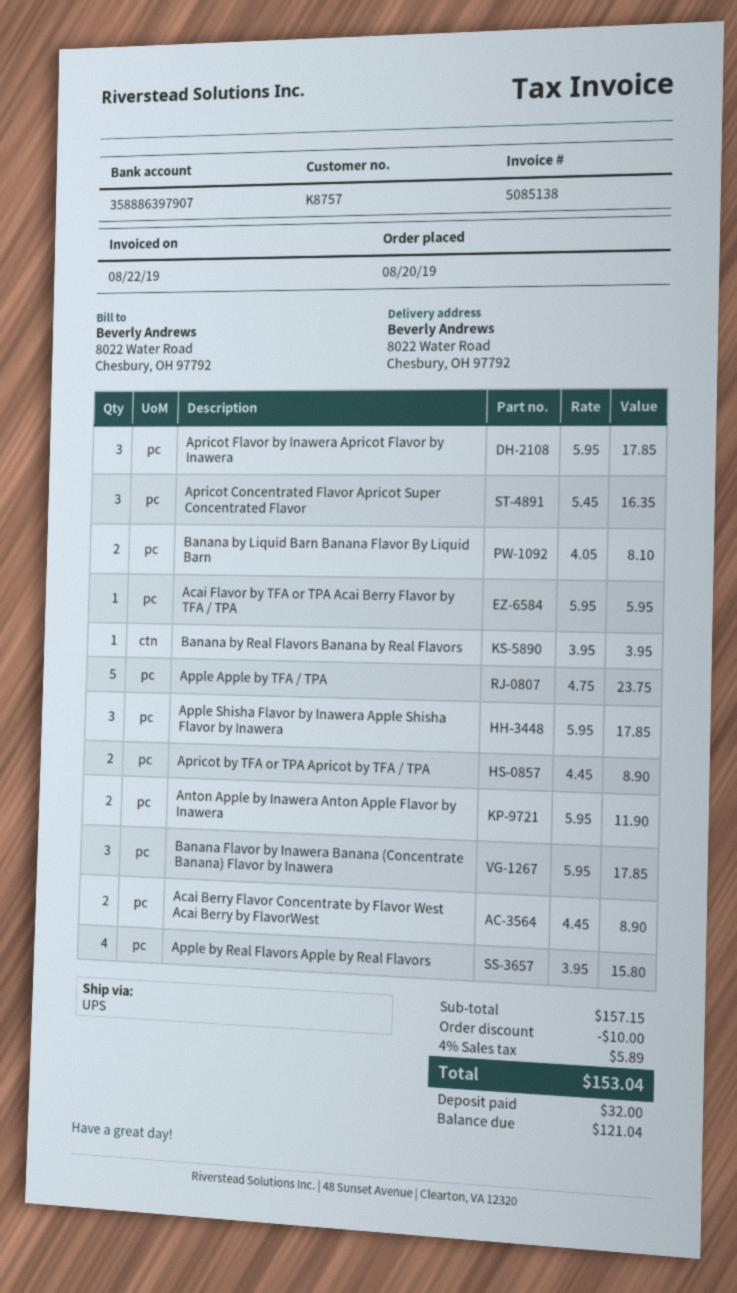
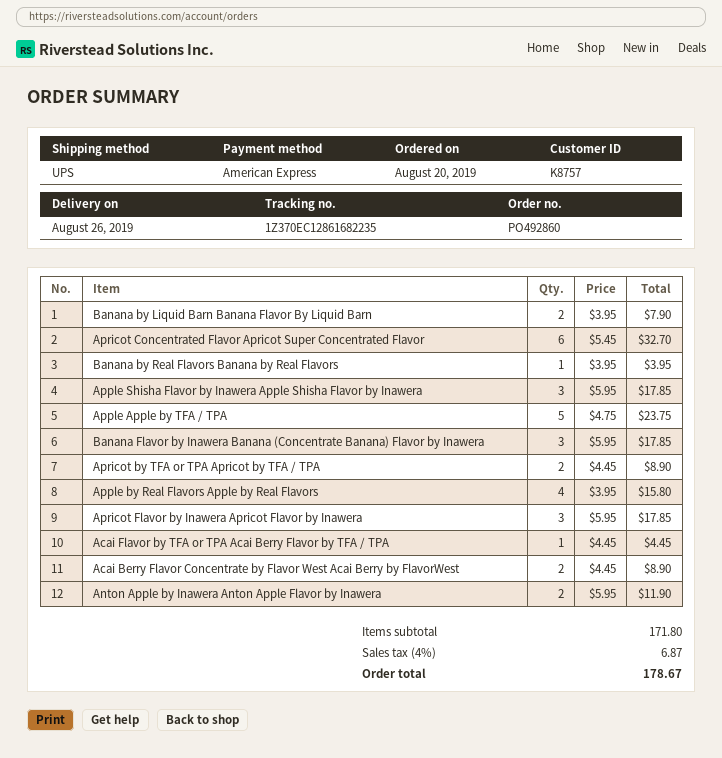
Apricot Concentrated Flavor Apricot Super Concentrated Flavor: 3 x 5.45 = 16.35 -> 6 x 5.45 = 32.70
Banana by Liquid Barn Banana Flavor By Liquid Barn: 2 x 4.05 = 8.10 -> 2 x 3.95 = 7.90
Acai Flavor by TFA or TPA Acai Berry Flavor by TFA / TPA: 1 x 5.95 = 5.95 -> 1 x 4.45 = 4.45
subtotal: 157.15 -> 171.80
discount: 10.00 -> none
tax: 4% = 5.89 -> 4% = 6.87
total: 153.04 -> 178.67

